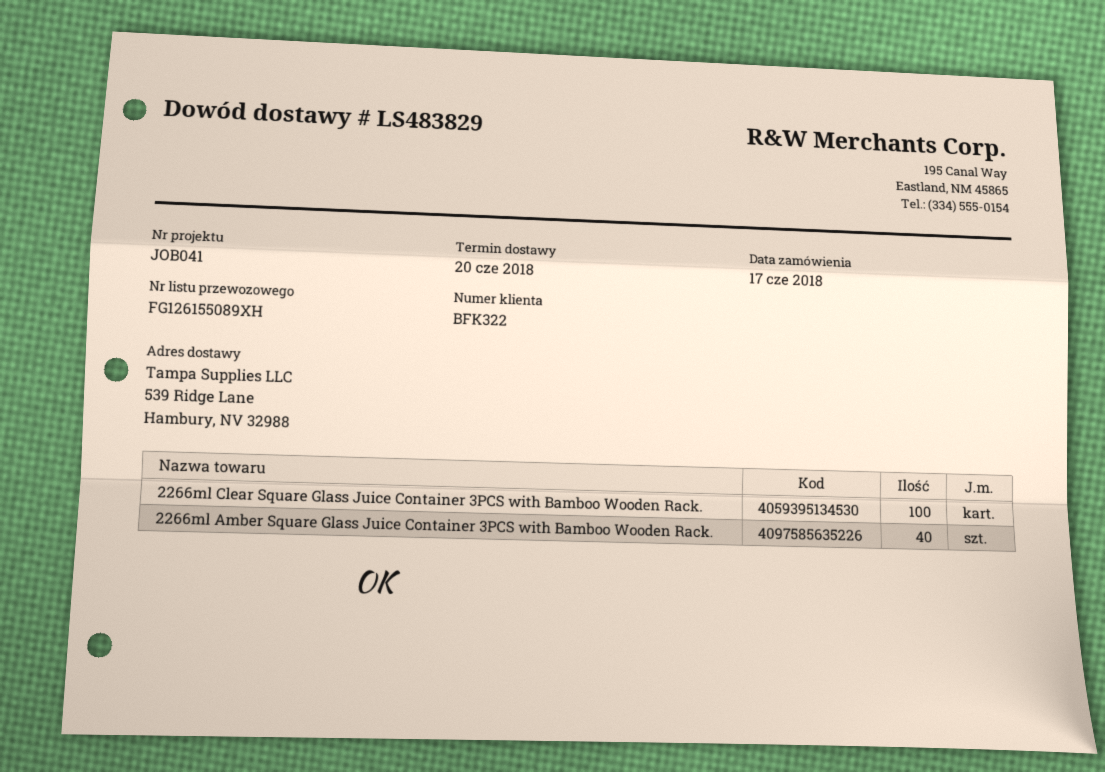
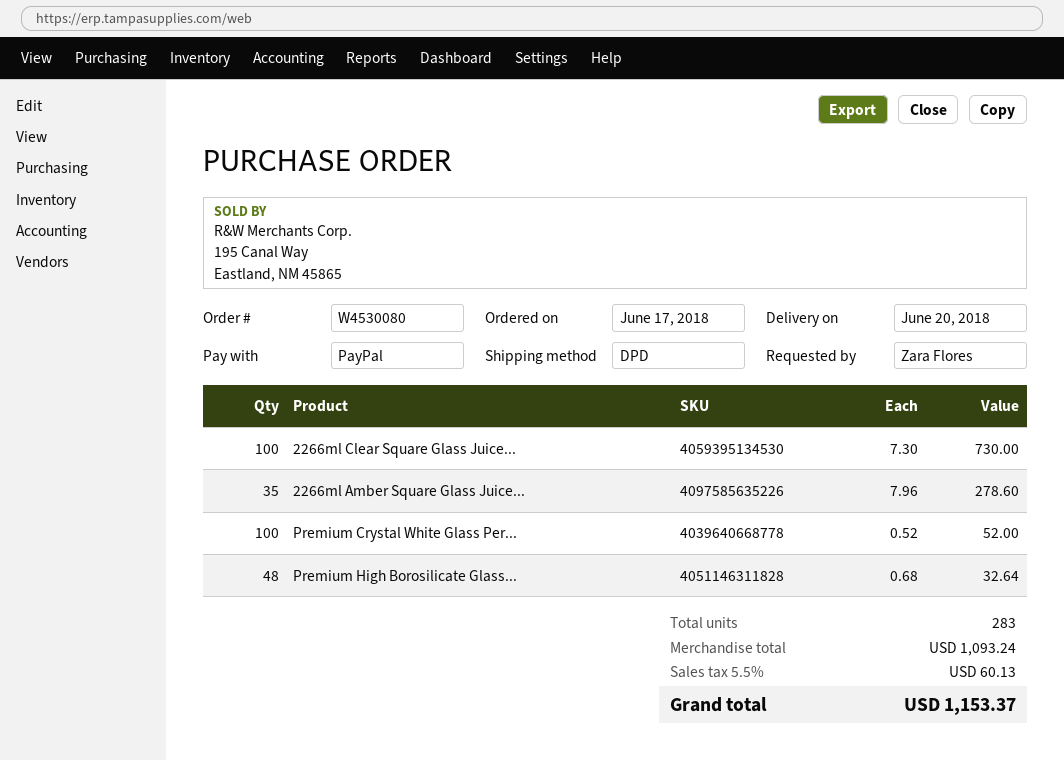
2266ml Amber Square Glass Juice Container 3PCS with Bamboo Wooden Rack.: 40 -> 35
Premium Crystal White Glass Per...: none -> 100
Premium High Borosilicate Glass...: none -> 48

